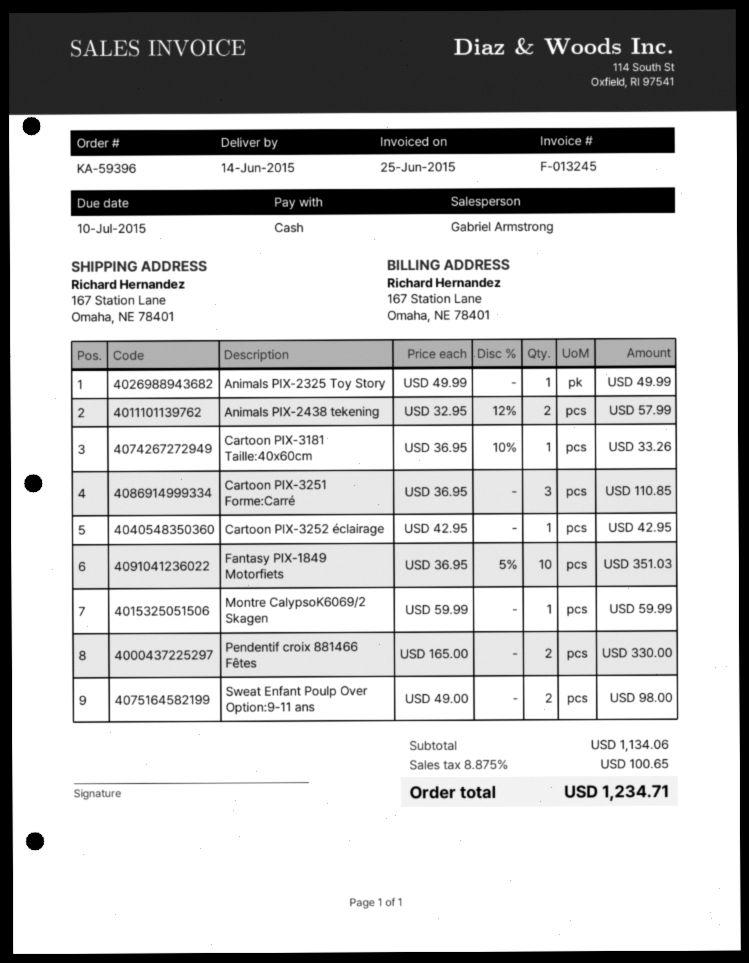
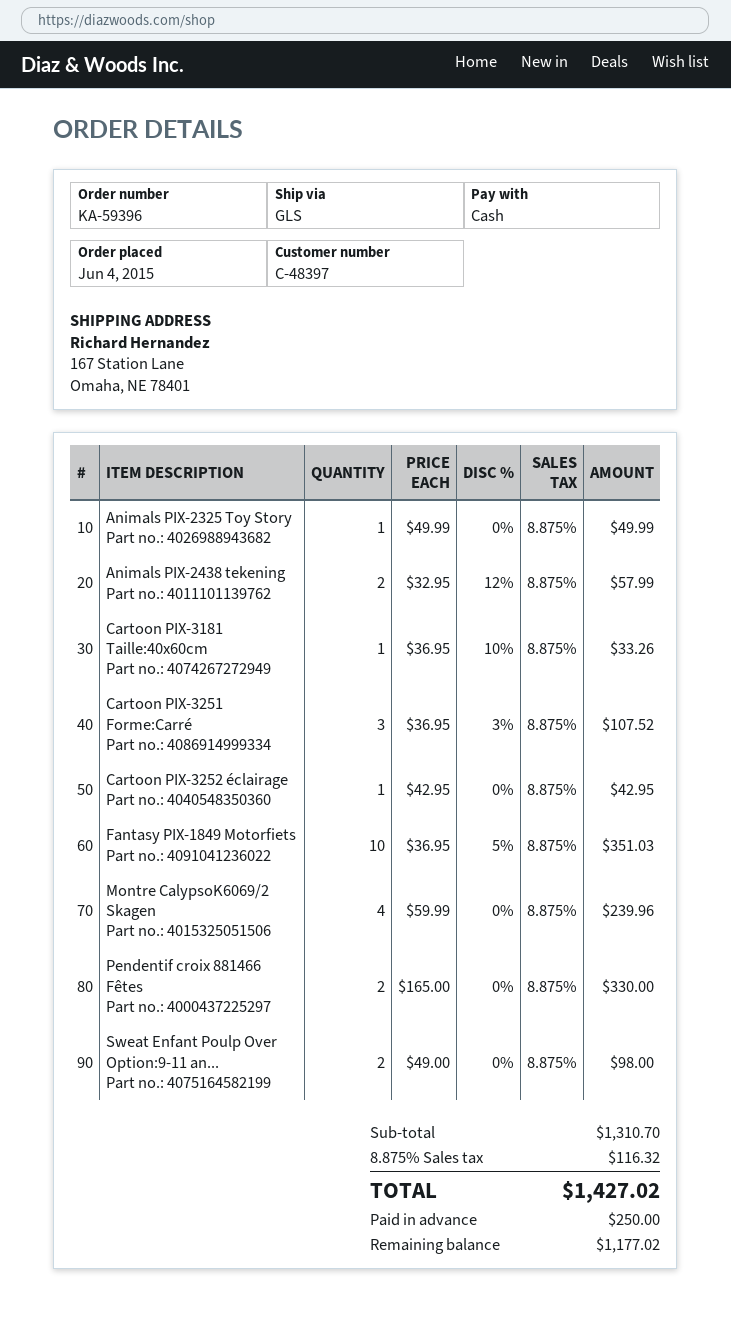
Cartoon PIX-3251 Forme:Carré: 3 x 36.95 = 110.85 -> 3 x 36.95 - 3% = 107.52
Montre CalypsoK6069/2 Skagen: 1 x 59.99 = 59.99 -> 4 x 59.99 = 239.96
subtotal: 1134.06 -> 1310.70
tax: 8.875% = 100.65 -> 8.875% = 116.32
total: 1234.71 -> 1427.02

